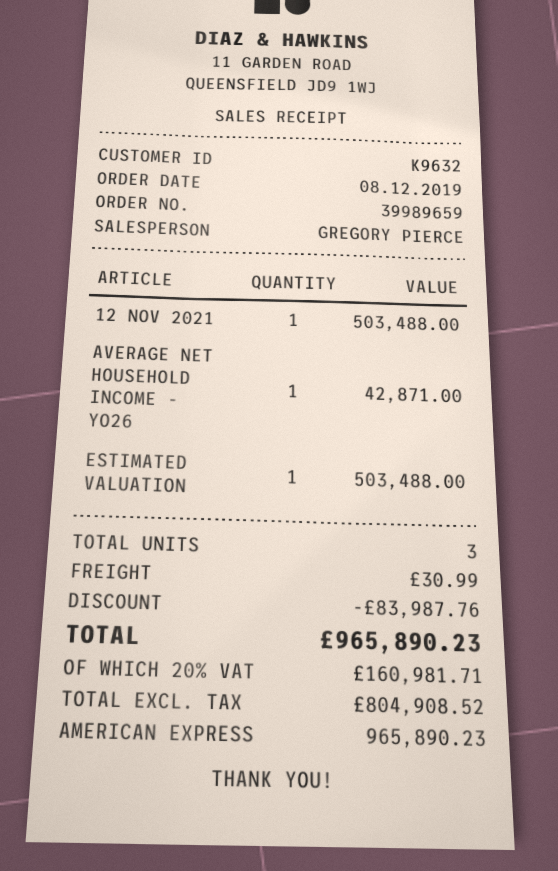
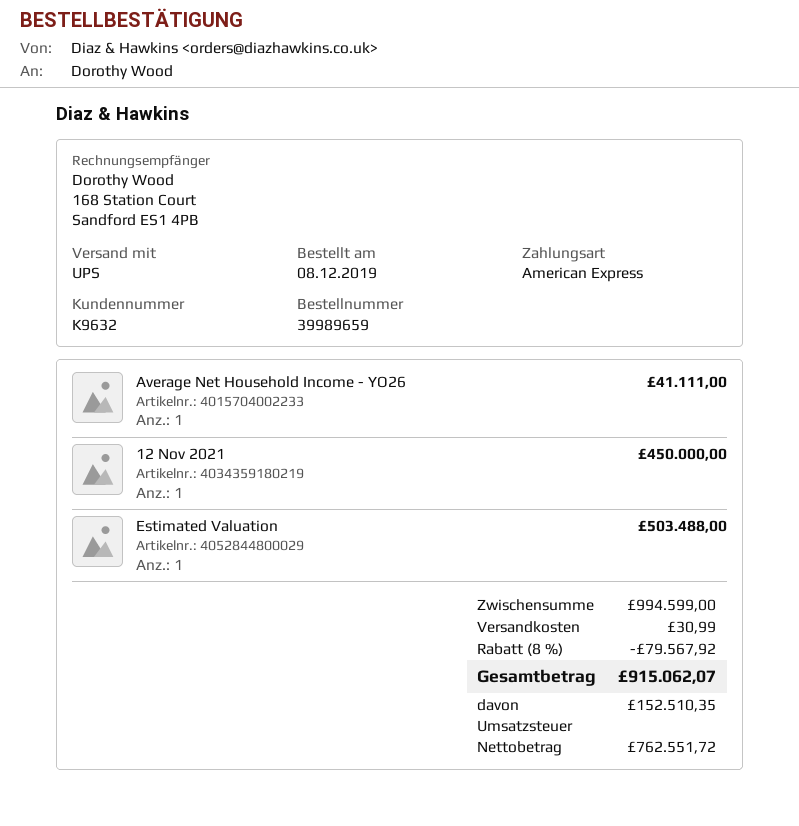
12 NOV 2021: 1 for 503488.00 -> 1 for 450000.00
AVERAGE NET HOUSEHOLD INCOME - YO26: 1 for 42871.00 -> 1 for 41111.00
discount: 83987.76 -> 79567.92
net: 804908.52 -> 762551.72
tax: 160981.71 -> 152510.35
total: 965890.23 -> 915062.07

